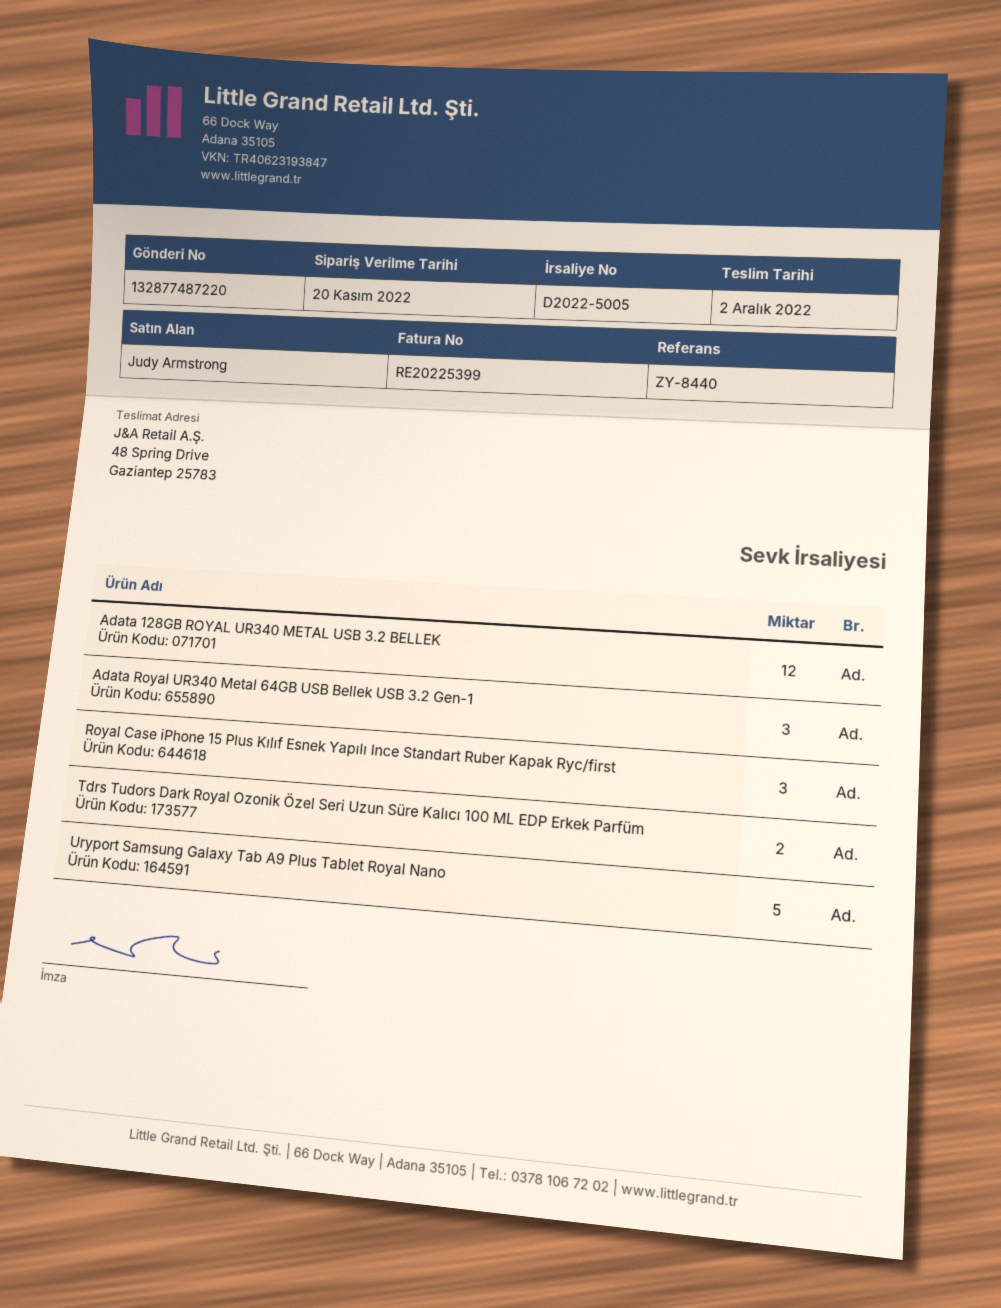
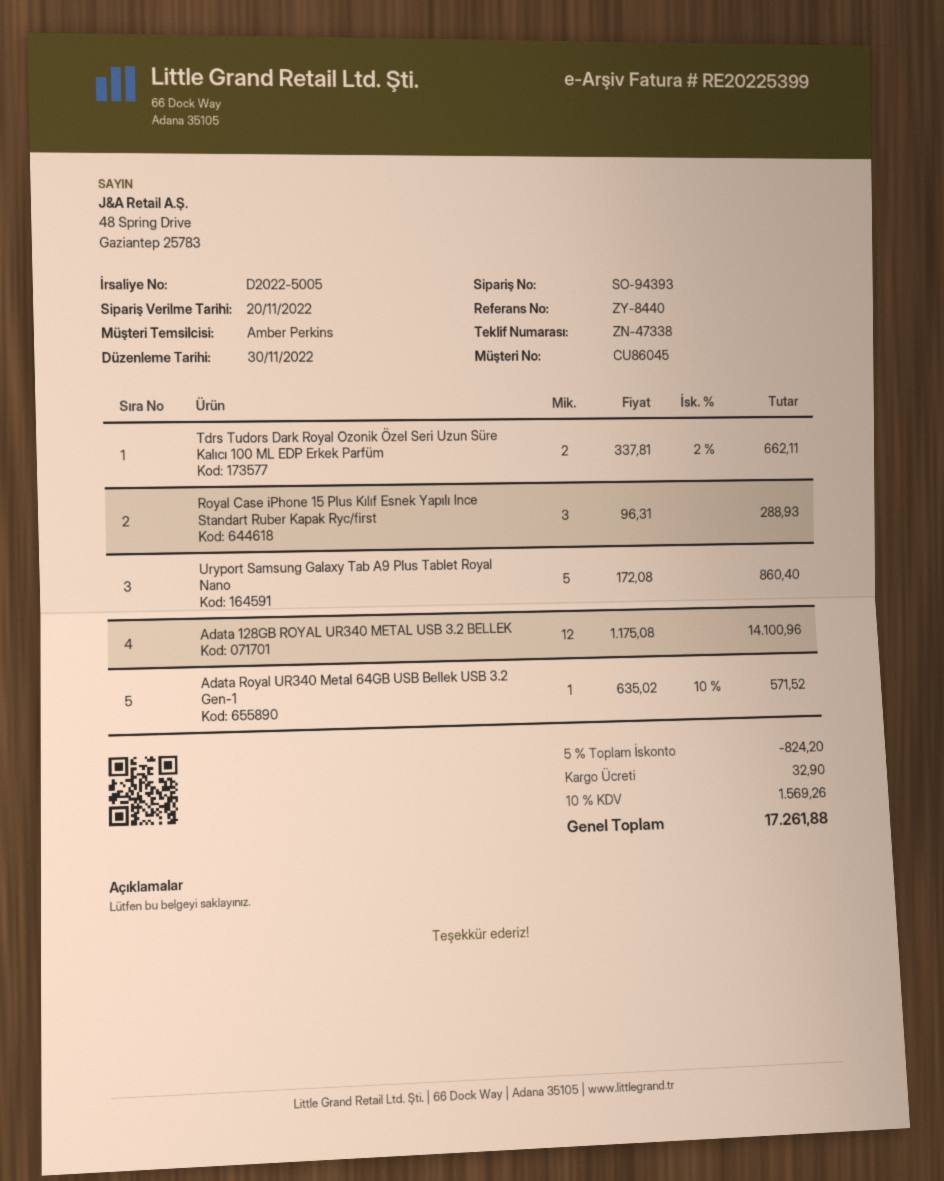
Adata Royal UR340 Metal 64GB USB Bellek USB 3.2 Gen-1: 3 -> 1

